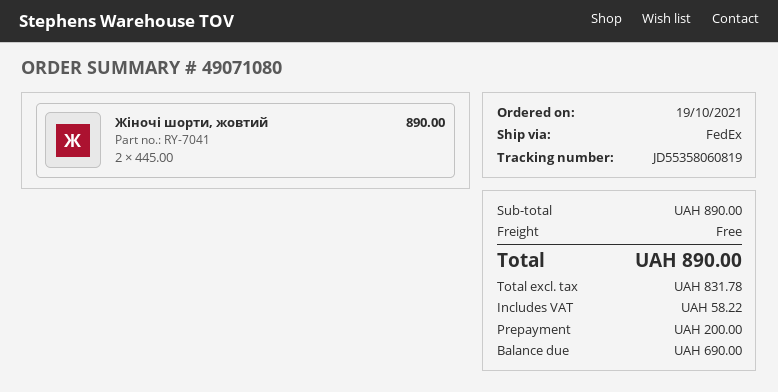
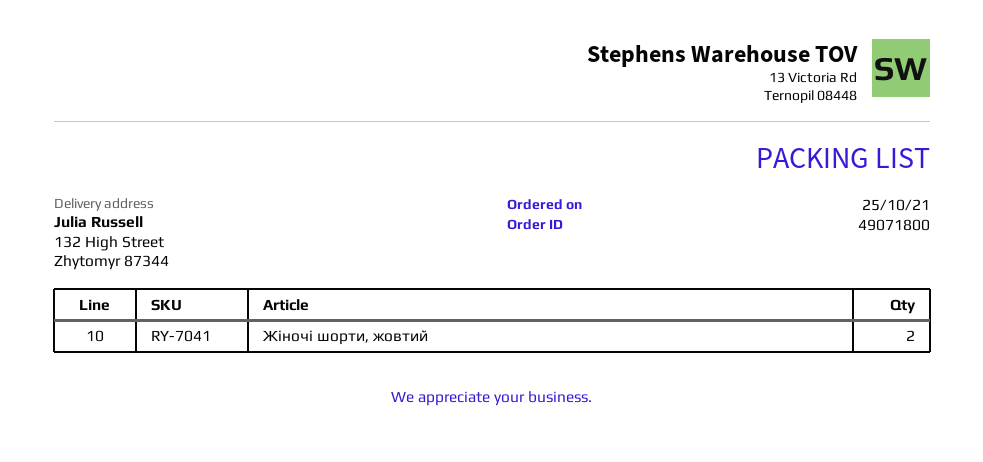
order number: 49071080 -> 49071800
order date: 2021-10-19 -> 2021-10-25

